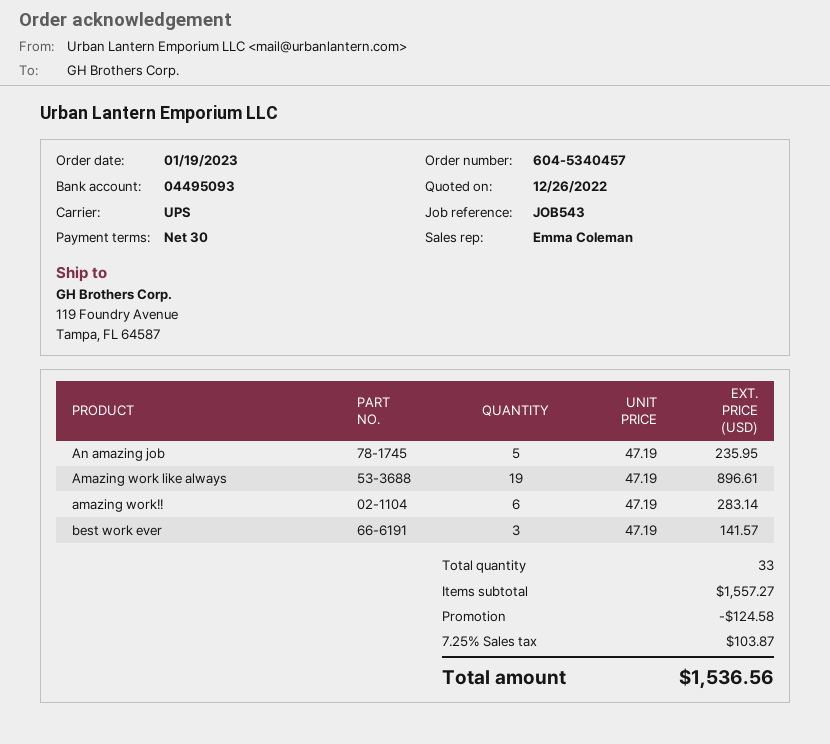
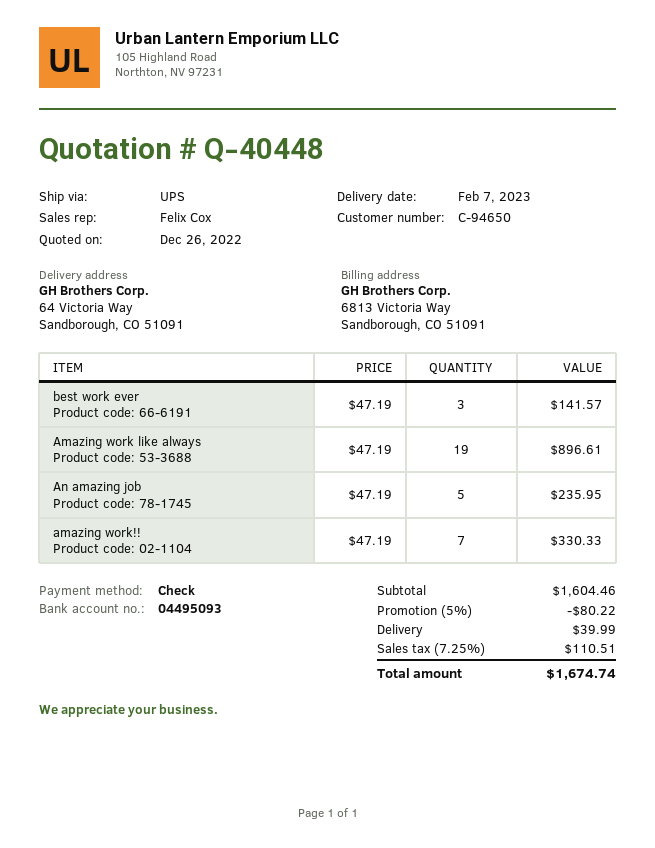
sales rep: Emma Coleman -> Felix Cox
ship to: 119 Foundry Avenue, Tampa, FL 64587 -> 64 Victoria Way, Sandborough, CO 51091
amazing work!!: 6 x 47.19 = 283.14 -> 7 x 47.19 = 330.33
subtotal: 1557.27 -> 1604.46
discount: 124.58 -> 80.22
shipping: none -> 39.99
tax: 7.25% = 103.87 -> 7.25% = 110.51
total: 1536.56 -> 1674.74

